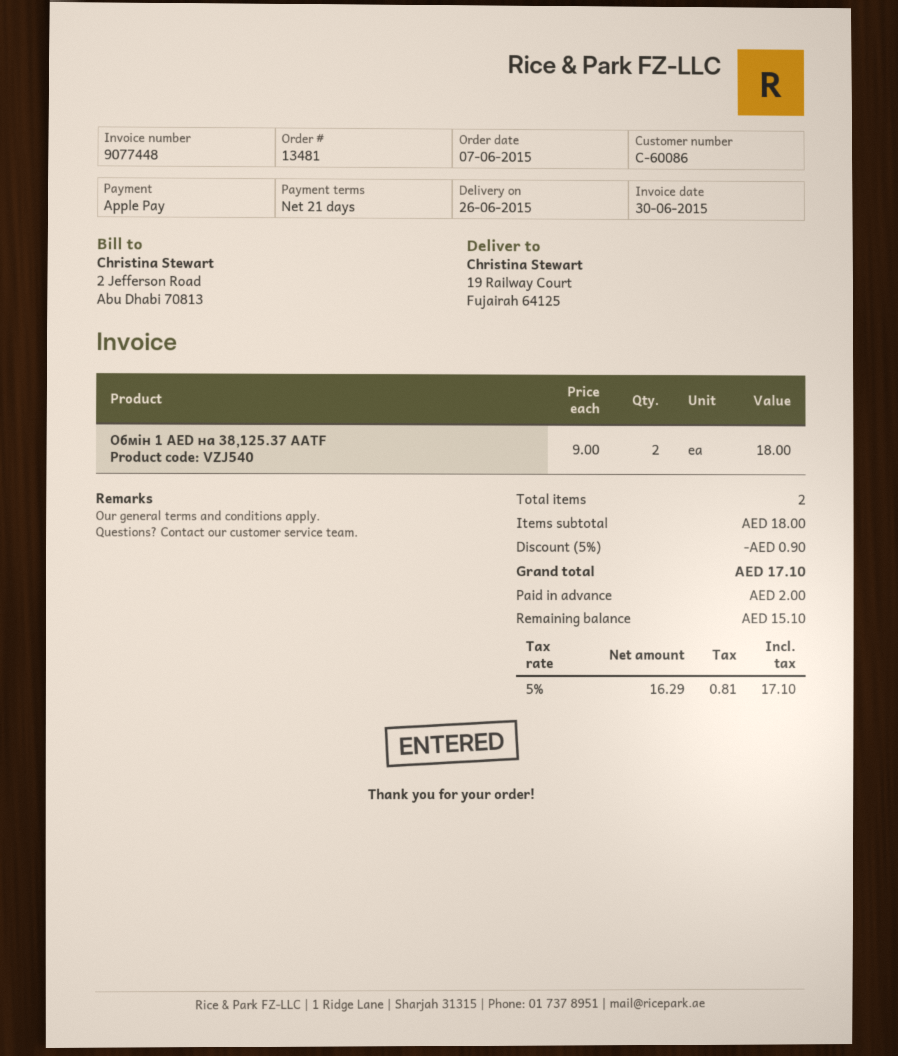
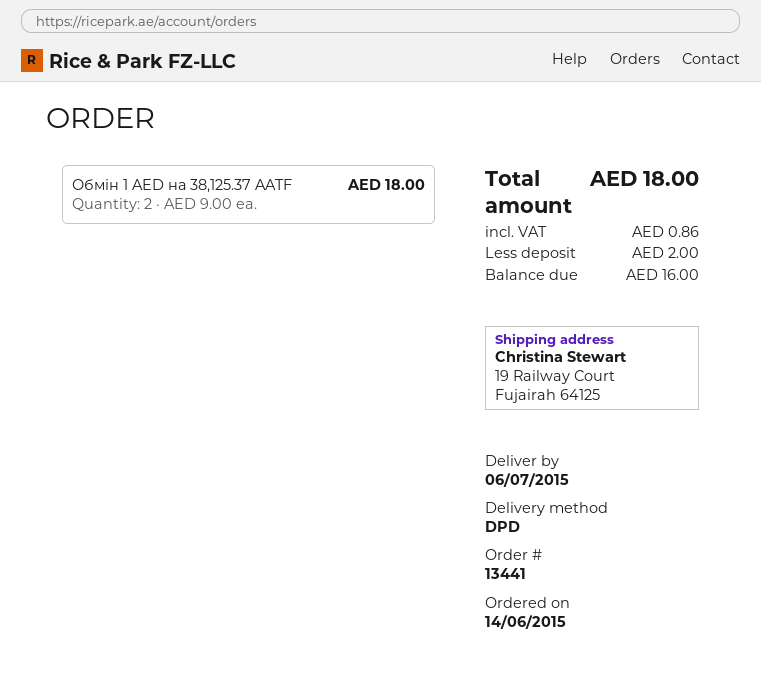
order number: 13481 -> 13441
order date: 2015-06-07 -> 2015-06-14
delivery date: 2015-06-26 -> 2015-07-06
discount: 5% = 0.90 -> none
tax: 0.81 -> 0.86
total: 17.10 -> 18.00
balance: 15.10 -> 16.00

